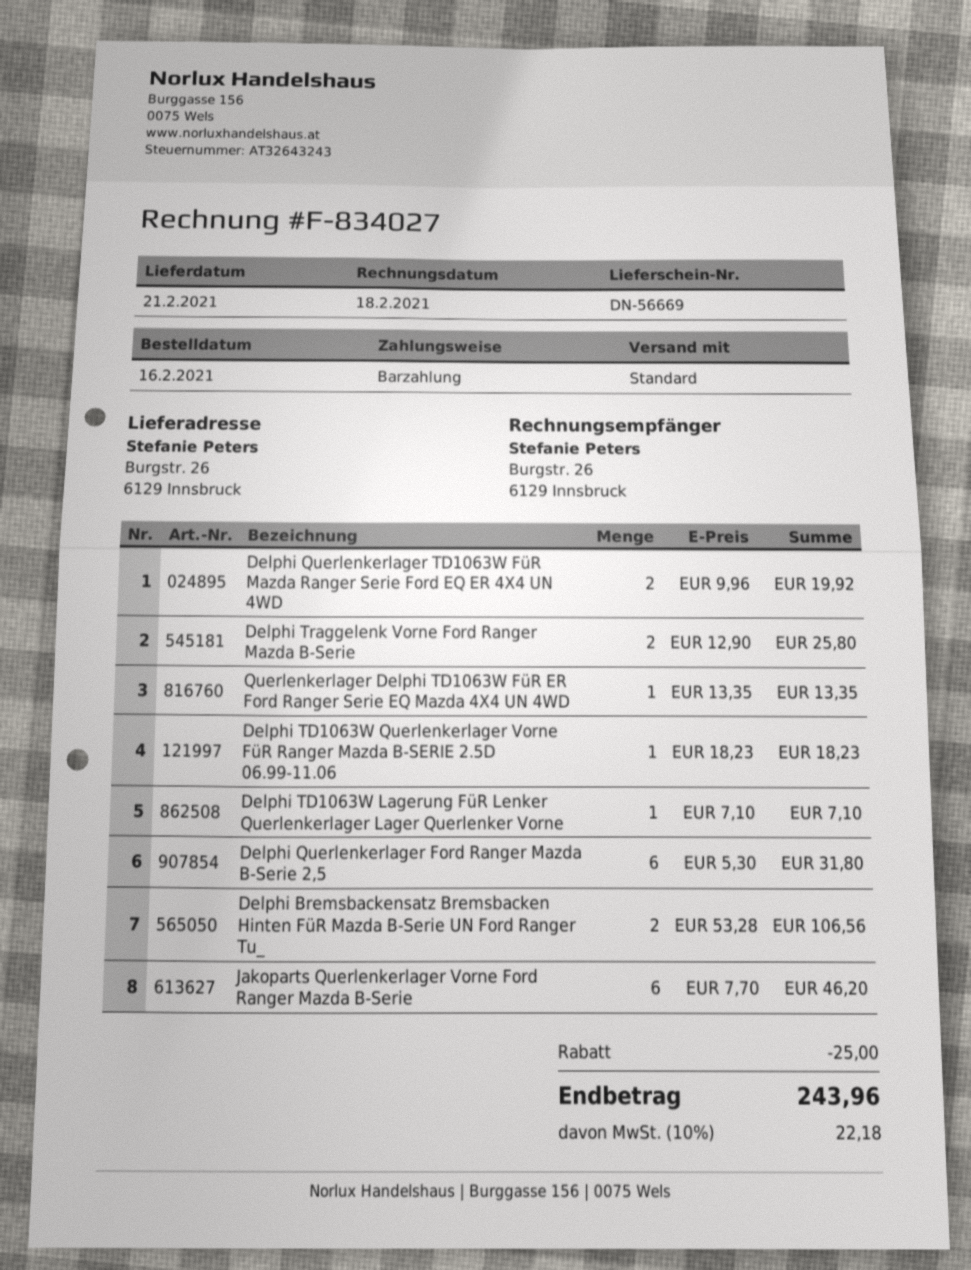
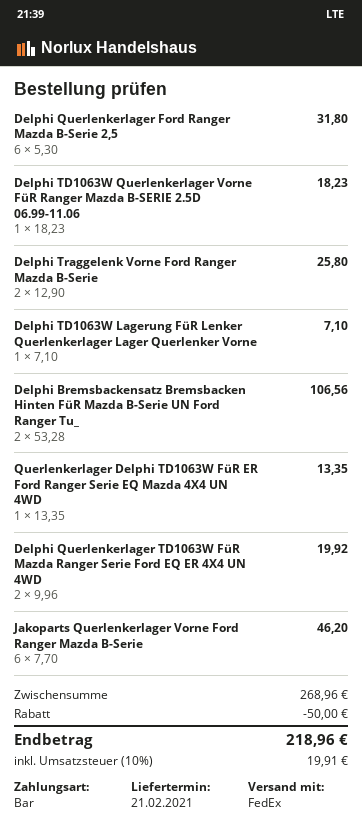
shipping method: standard -> FedEx
discount: 25.00 -> 50.00
tax: 10% = 22.18 -> 10% = 19.91
total: 243.96 -> 218.96

